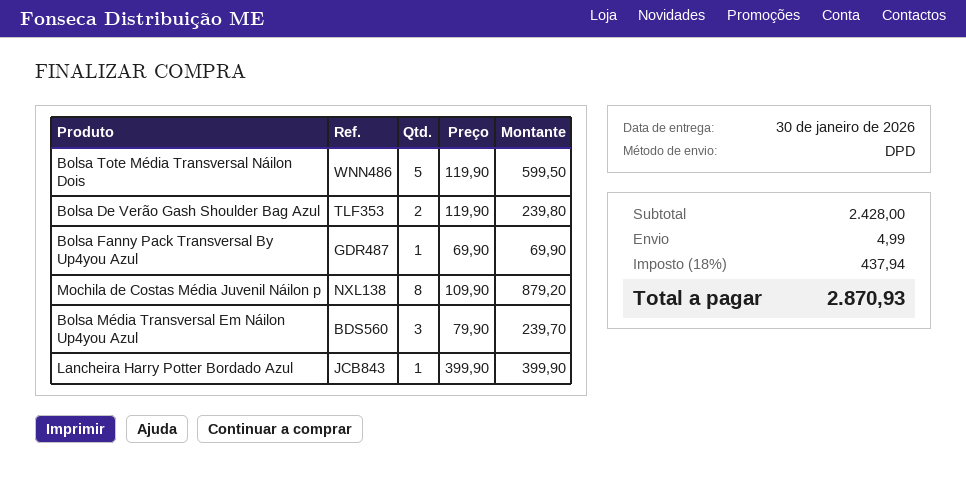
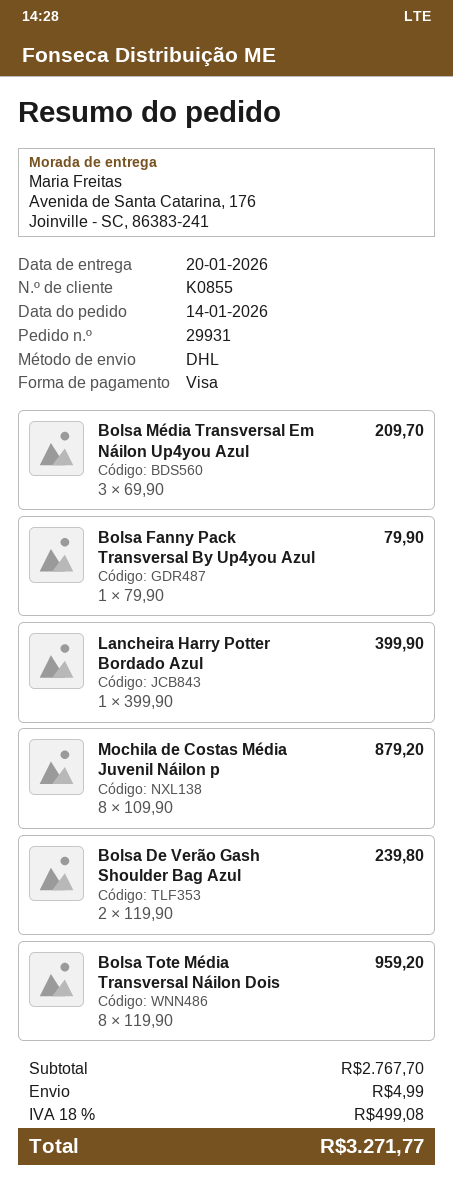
delivery date: 2026-01-30 -> 2026-01-20
shipping method: DPD -> DHL
Bolsa Tote Média Transversal Náilon Dois: 5 x 119.90 = 599.50 -> 8 x 119.90 = 959.20
Bolsa Fanny Pack Transversal By Up4you Azul: 1 x 69.90 = 69.90 -> 1 x 79.90 = 79.90
Bolsa Média Transversal Em Náilon Up4you Azul: 3 x 79.90 = 239.70 -> 3 x 69.90 = 209.70
subtotal: 2428.00 -> 2767.70
tax: 18% = 437.94 -> 18% = 499.08
total: 2870.93 -> 3271.77

